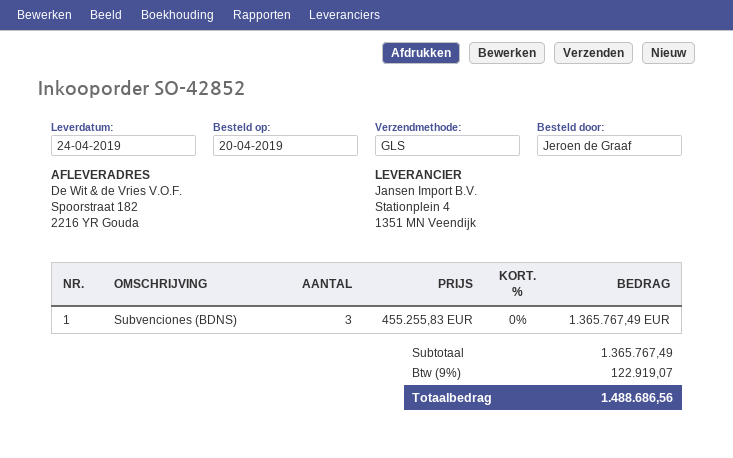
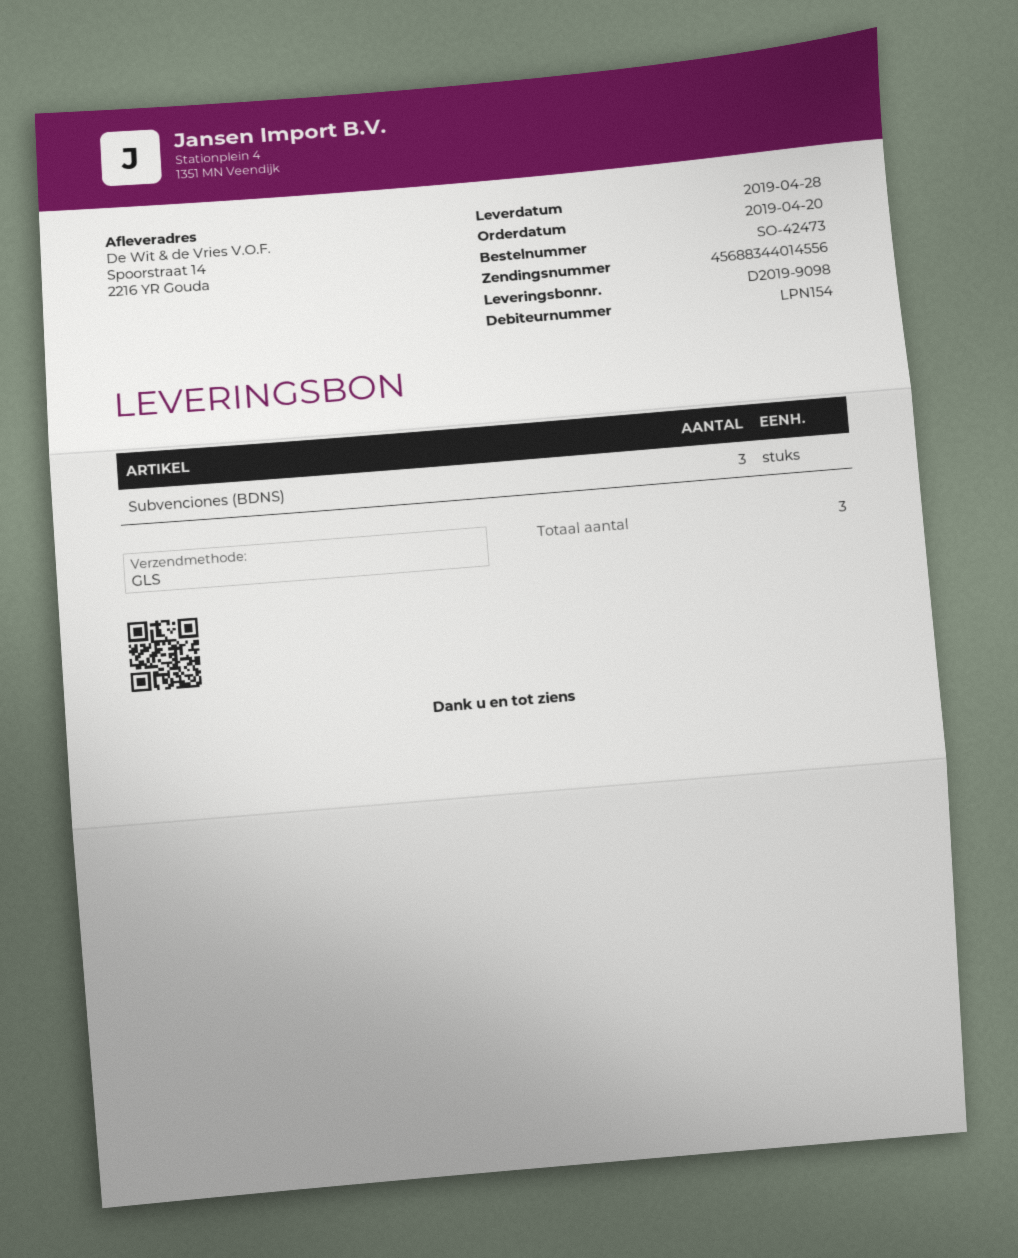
order number: SO-42852 -> SO-42473
delivery date: 2019-04-24 -> 2019-04-28
ship to: Spoorstraat 182, 2216 YR Gouda -> Spoorstraat 14, 2216 YR Gouda

